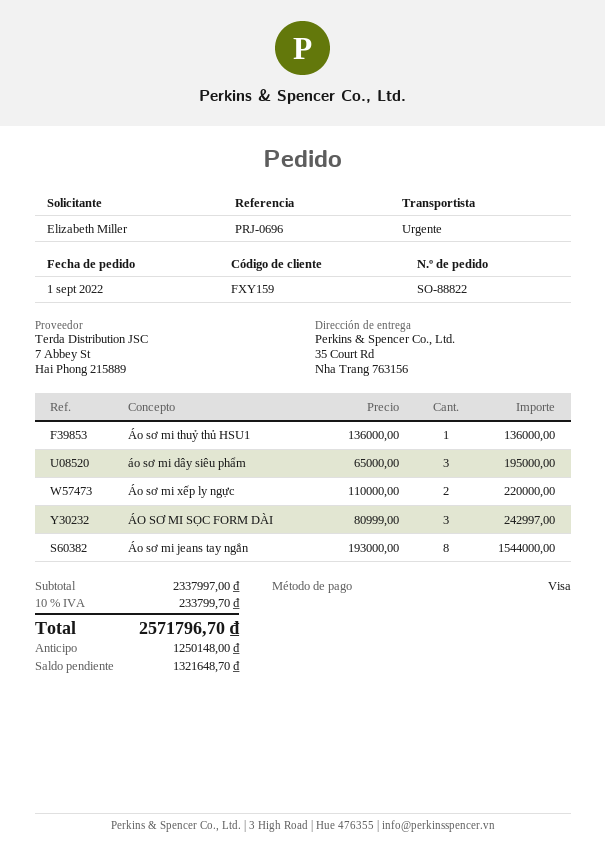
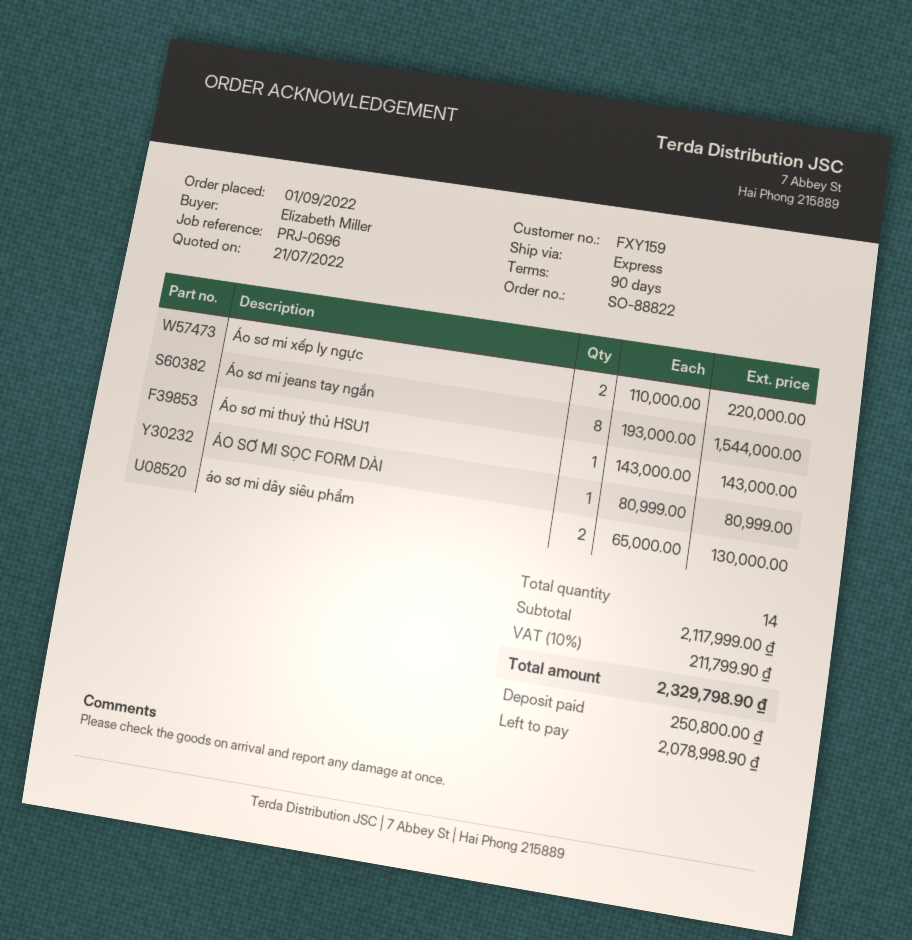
Áo sơ mi thuỷ thủ HSU1: 1 x 136000.00 = 136000.00 -> 1 x 143000.00 = 143000.00
áo sơ mi dây siêu phẩm: 3 x 65000.00 = 195000.00 -> 2 x 65000.00 = 130000.00
ÁO SƠ MI SỌC FORM DÀI: 3 x 80999.00 = 242997.00 -> 1 x 80999.00 = 80999.00
subtotal: 2337997.00 -> 2117999.00
tax: 10% = 233799.70 -> 10% = 211799.90
total: 2571796.70 -> 2329798.90
deposit: 1250148.00 -> 250800.00
balance: 1321648.70 -> 2078998.90

